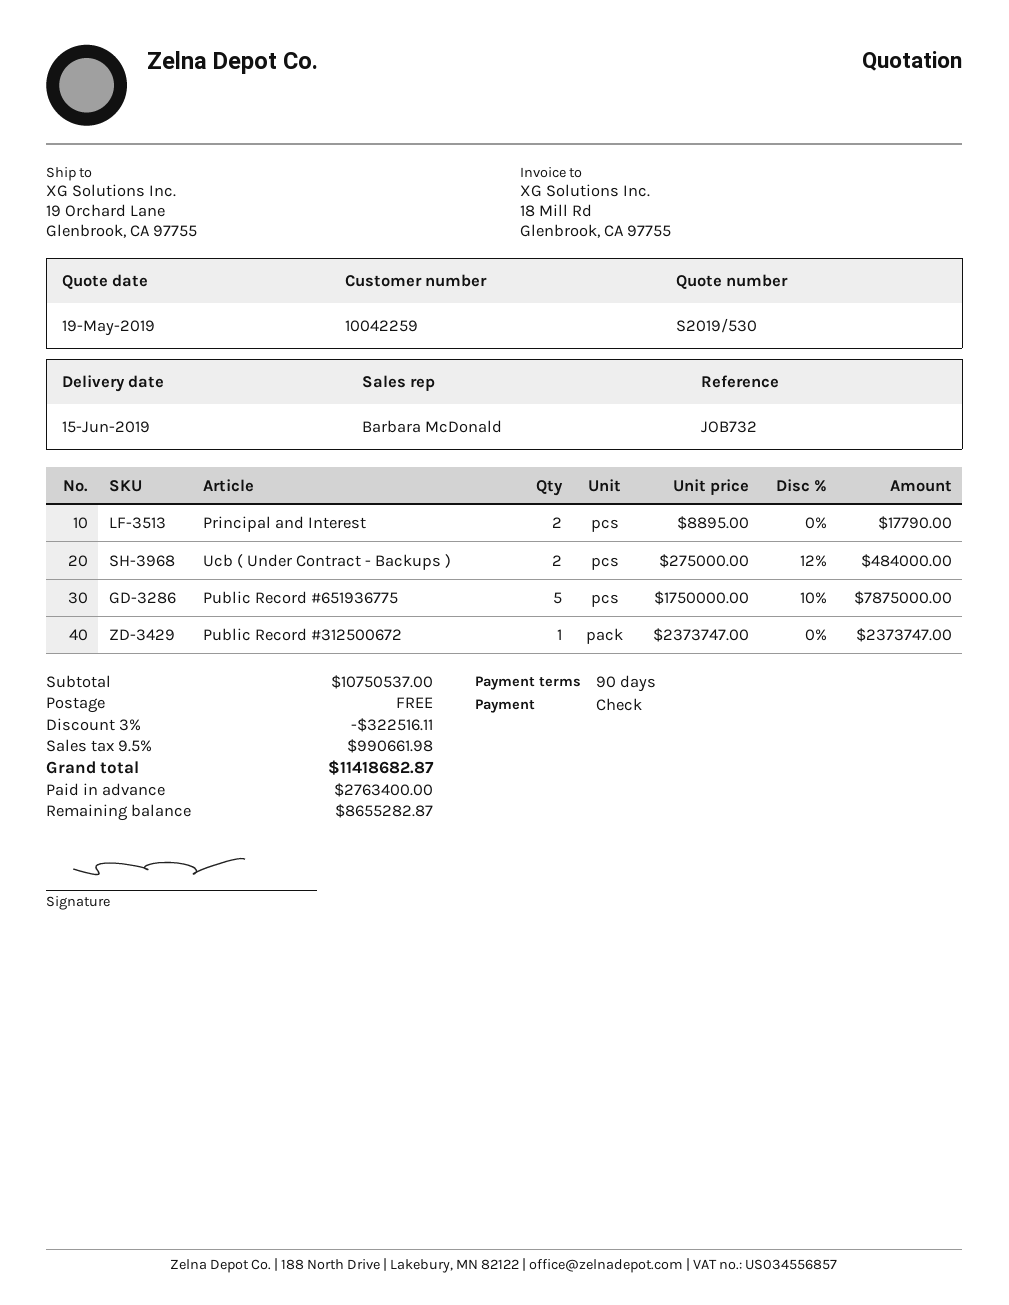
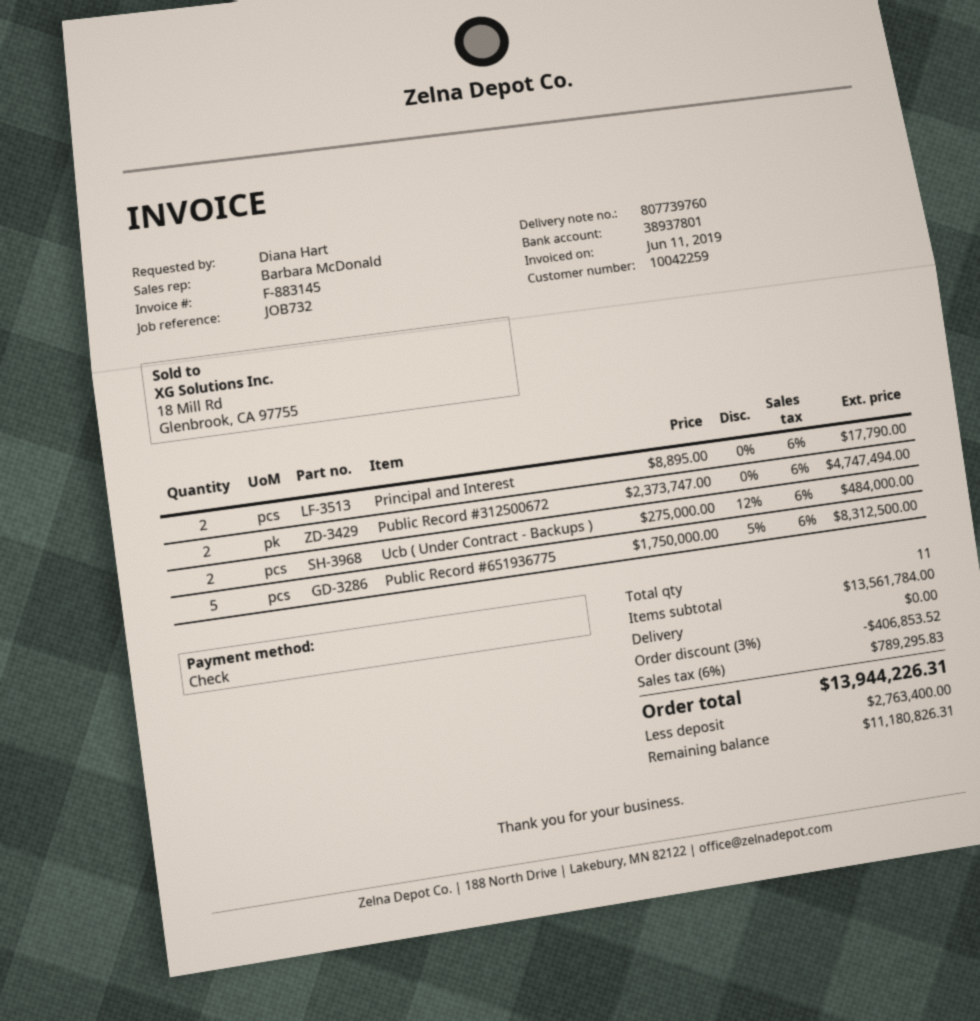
Public Record #651936775: 5 x 1750000.00 - 10% = 7875000.00 -> 5 x 1750000.00 - 5% = 8312500.00
Public Record #312500672: 1 x 2373747.00 = 2373747.00 -> 2 x 2373747.00 = 4747494.00
subtotal: 10750537.00 -> 13561784.00
discount: 3% = 322516.11 -> 3% = 406853.52
tax: 9.5% = 990661.98 -> 6% = 789295.83
total: 11418682.87 -> 13944226.31
balance: 8655282.87 -> 11180826.31

